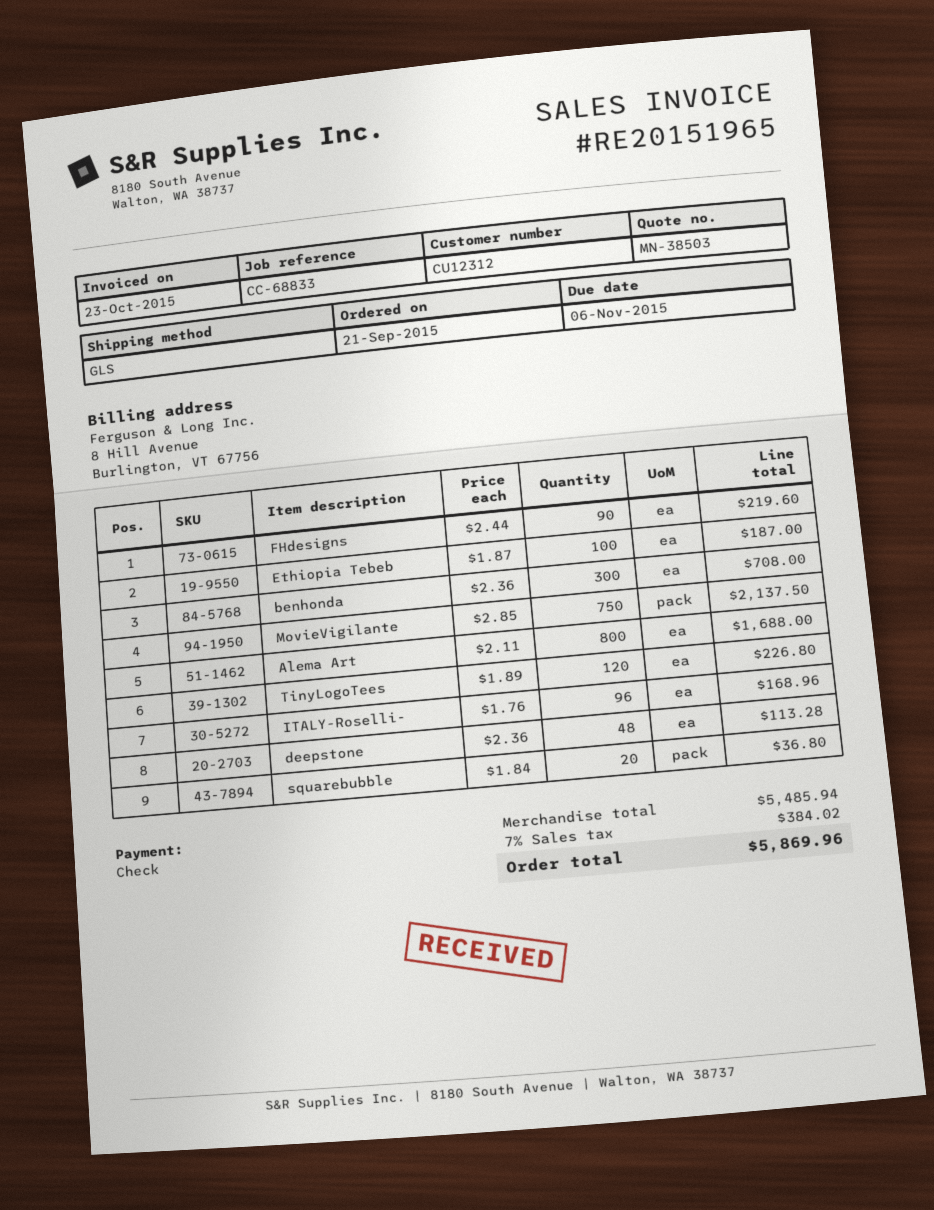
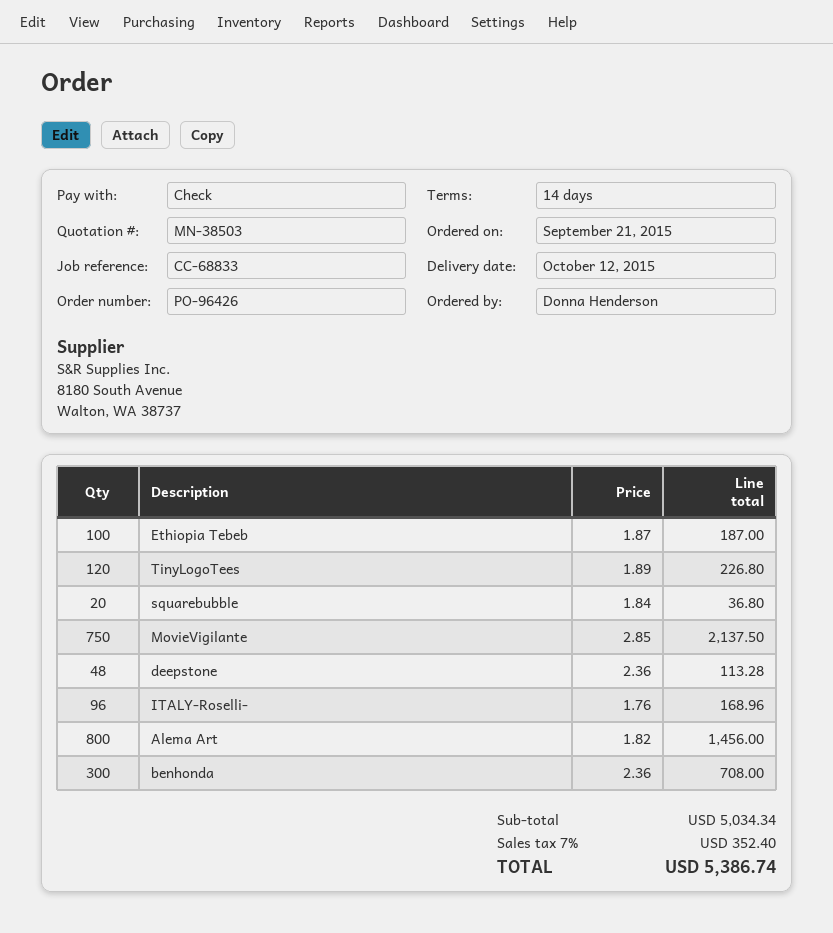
FHdesigns: 90 x 2.44 = 219.60 -> none
Alema Art: 800 x 2.11 = 1688.00 -> 800 x 1.82 = 1456.00
subtotal: 5485.94 -> 5034.34
tax: 7% = 384.02 -> 7% = 352.40
total: 5869.96 -> 5386.74

